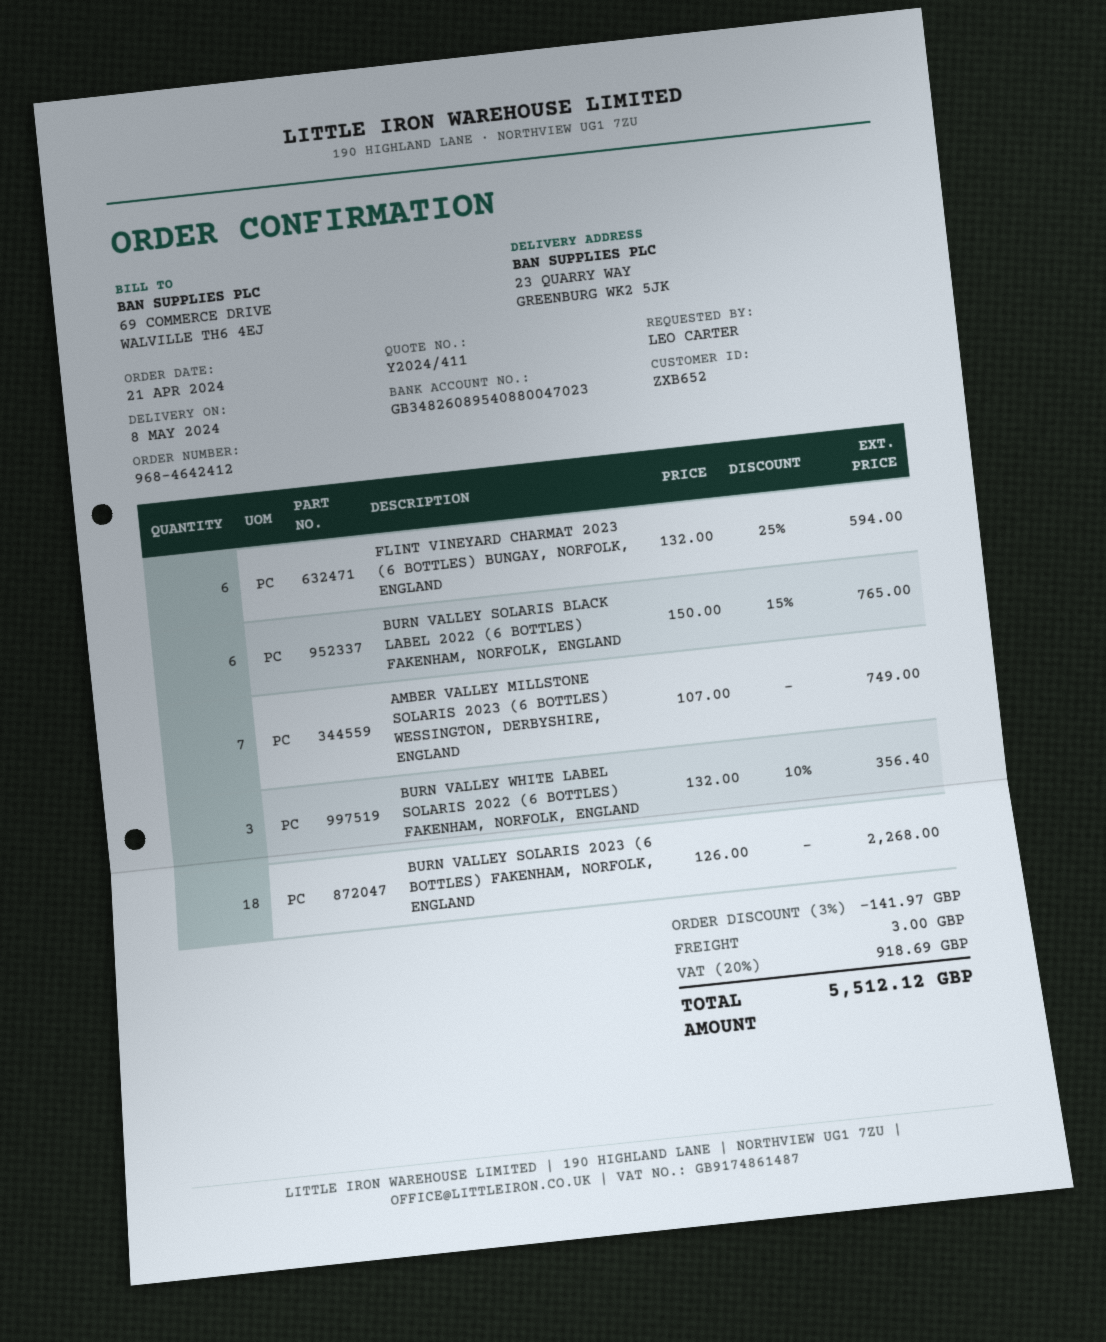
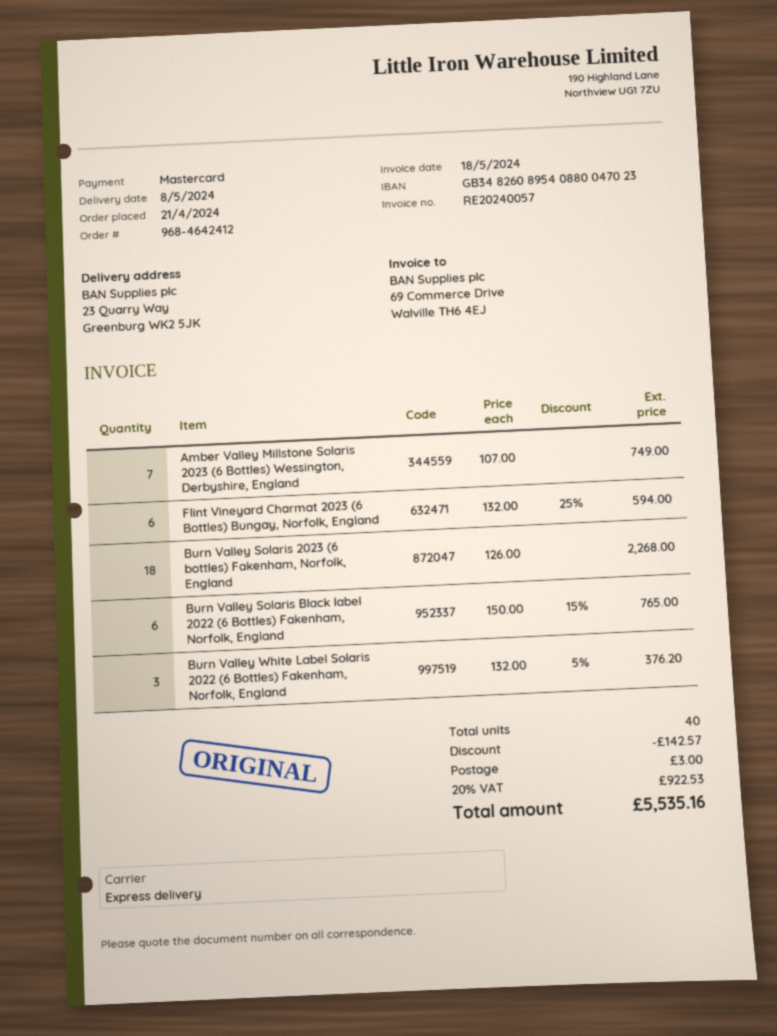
BURN VALLEY WHITE LABEL SOLARIS 2022 (6 BOTTLES) FAKENHAM, NORFOLK, ENGLAND: 3 x 132.00 - 10% = 356.40 -> 3 x 132.00 - 5% = 376.20
discount: 141.97 -> 142.57
tax: 20% = 918.69 -> 20% = 922.53
total: 5512.12 -> 5535.16

